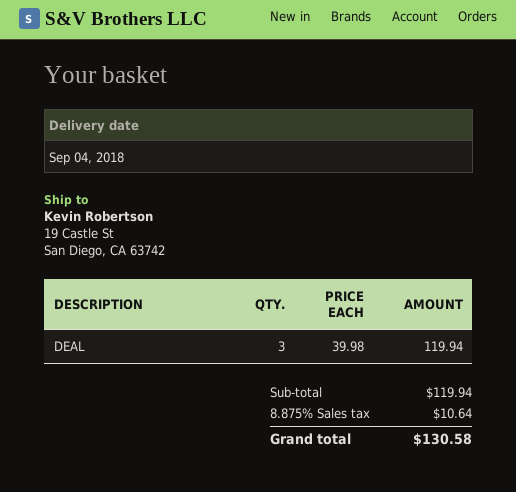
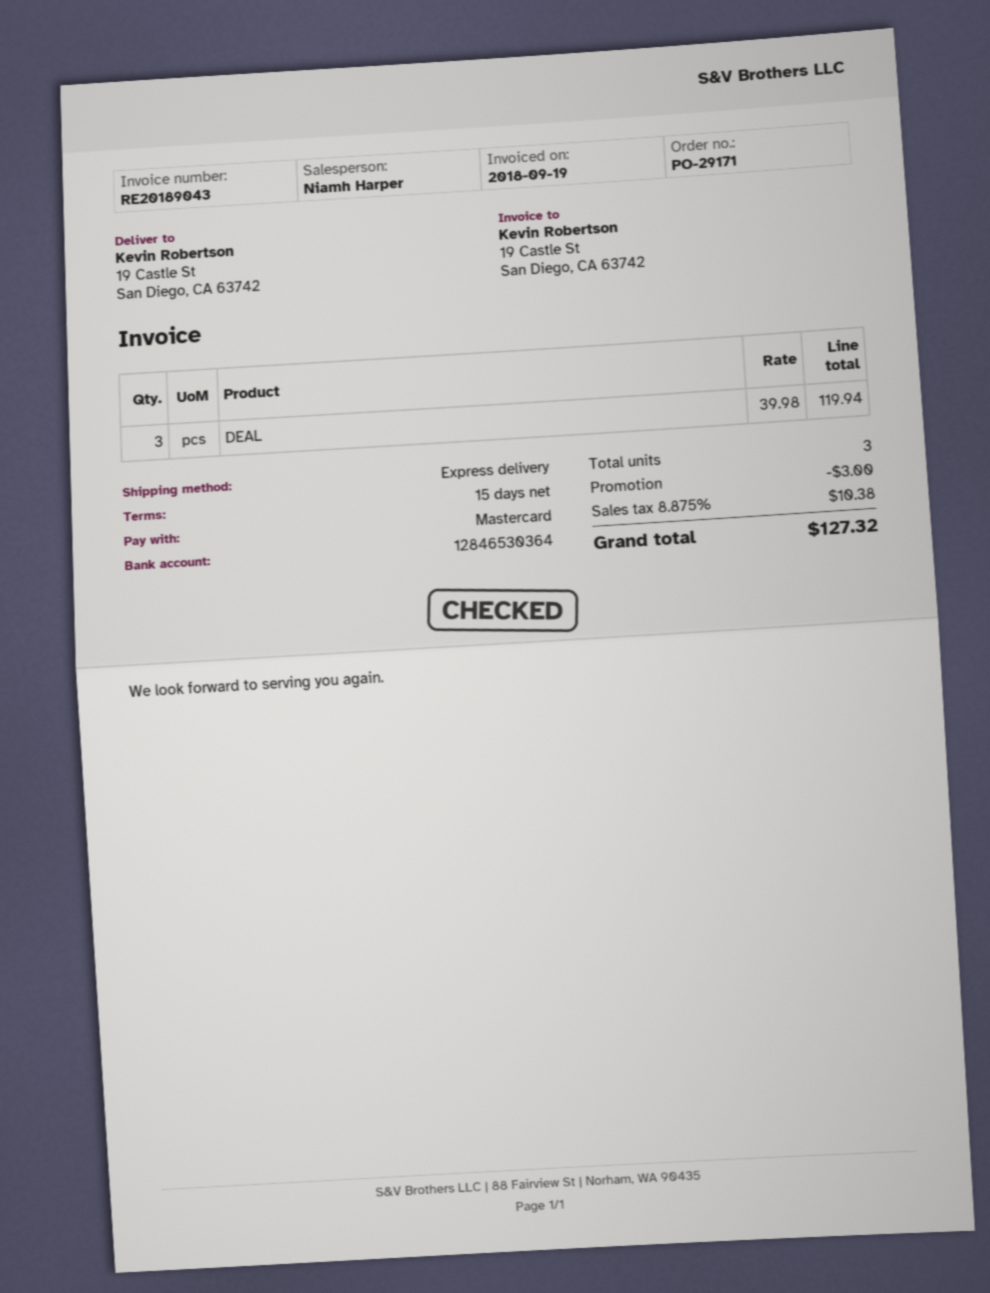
discount: none -> 3.00
tax: 8.875% = 10.64 -> 8.875% = 10.38
total: 130.58 -> 127.32

